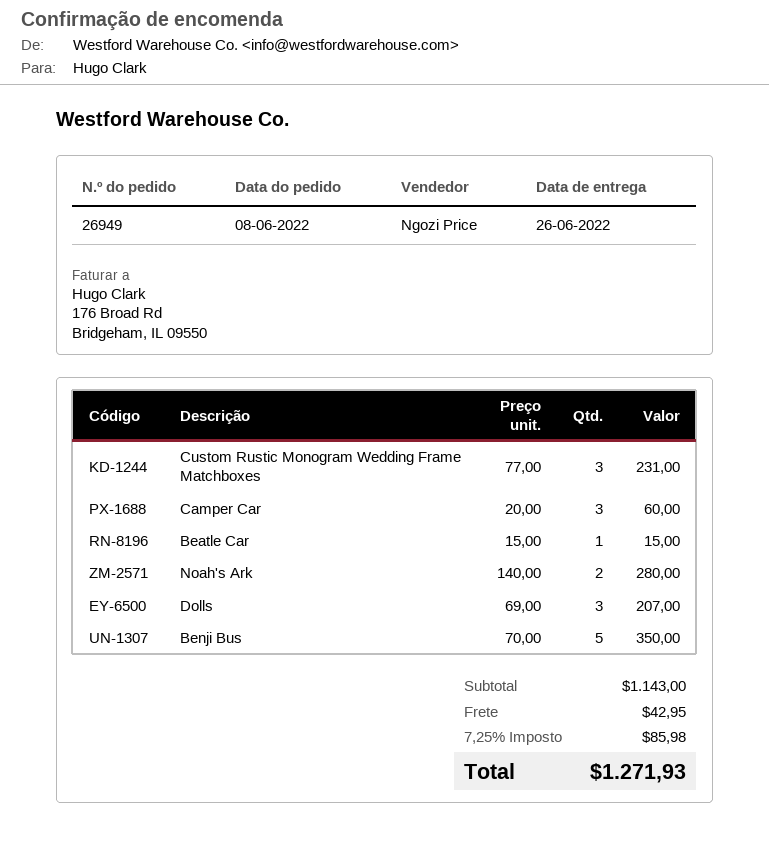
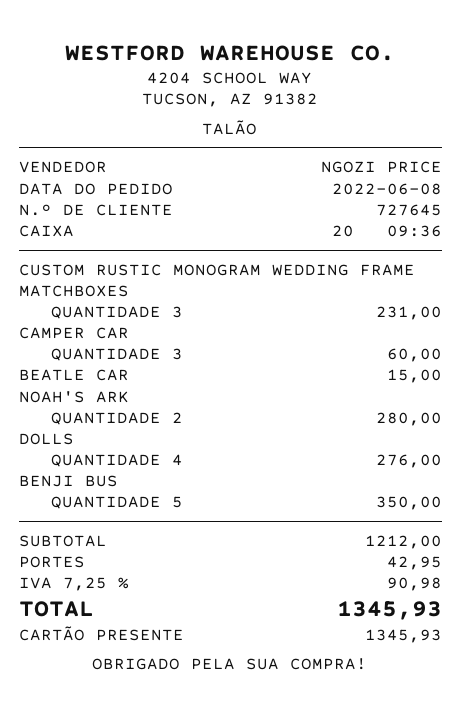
Dolls: 3 for 207.00 -> 4 for 276.00
subtotal: 1143.00 -> 1212.00
tax: 7.25% = 85.98 -> 7.25% = 90.98
total: 1271.93 -> 1345.93

